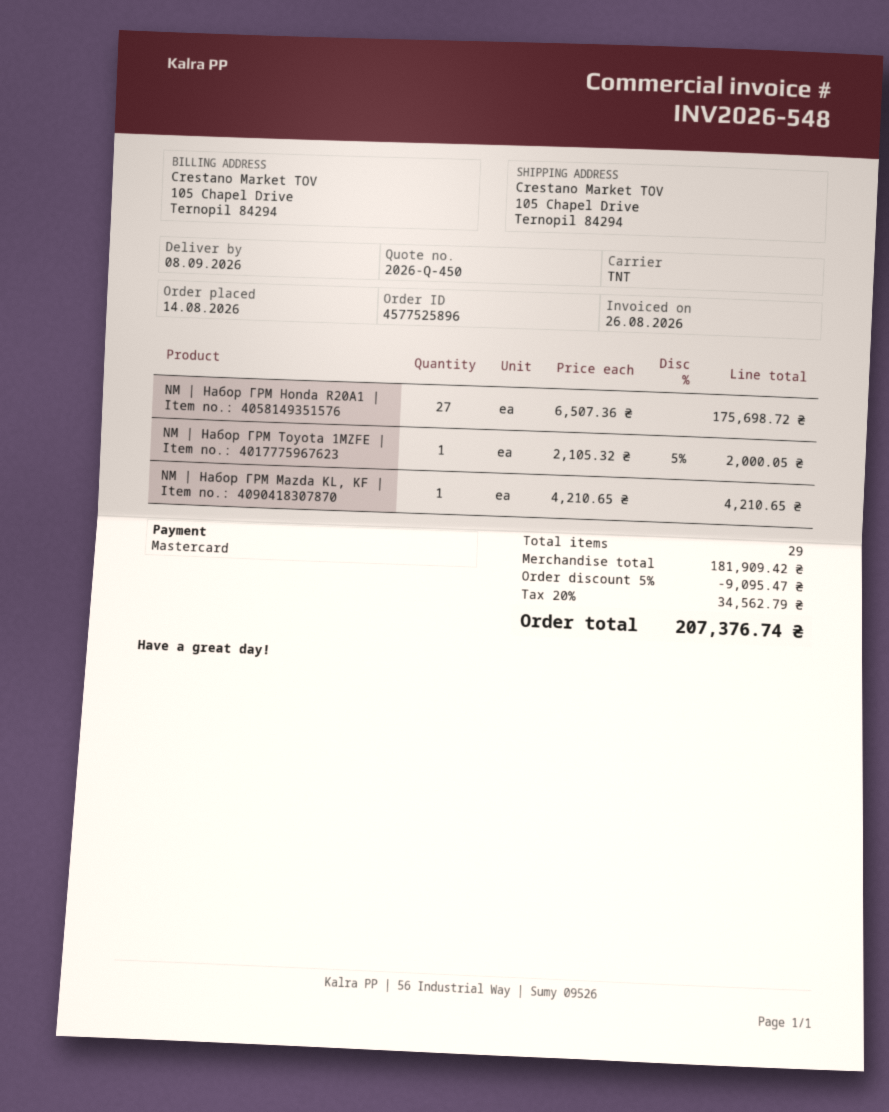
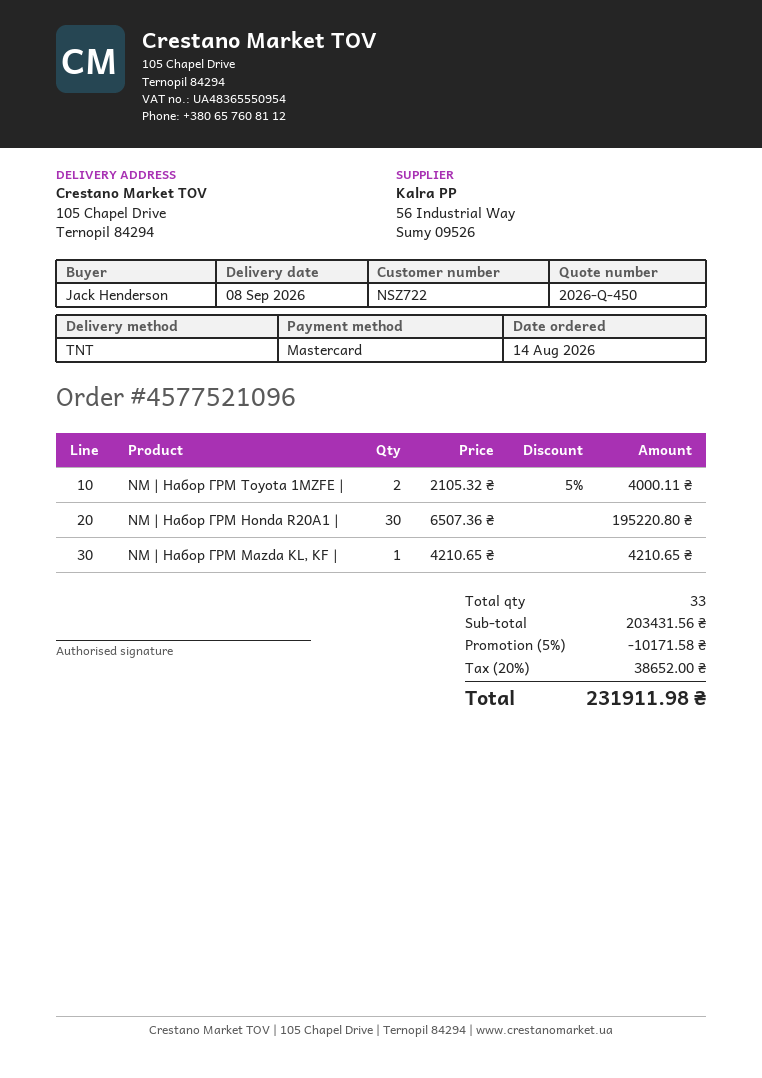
order number: 4577525896 -> 4577521096
NM | Набор ГРМ Honda R20A1 |: 27 x 6507.36 = 175698.72 -> 30 x 6507.36 = 195220.80
NM | Набор ГРМ Toyota 1MZFE |: 1 x 2105.32 - 5% = 2000.05 -> 2 x 2105.32 - 5% = 4000.11
total quantity: 29 -> 33
subtotal: 181909.42 -> 203431.56
discount: 5% = 9095.47 -> 5% = 10171.58
tax: 20% = 34562.79 -> 20% = 38652.00
total: 207376.74 -> 231911.98

